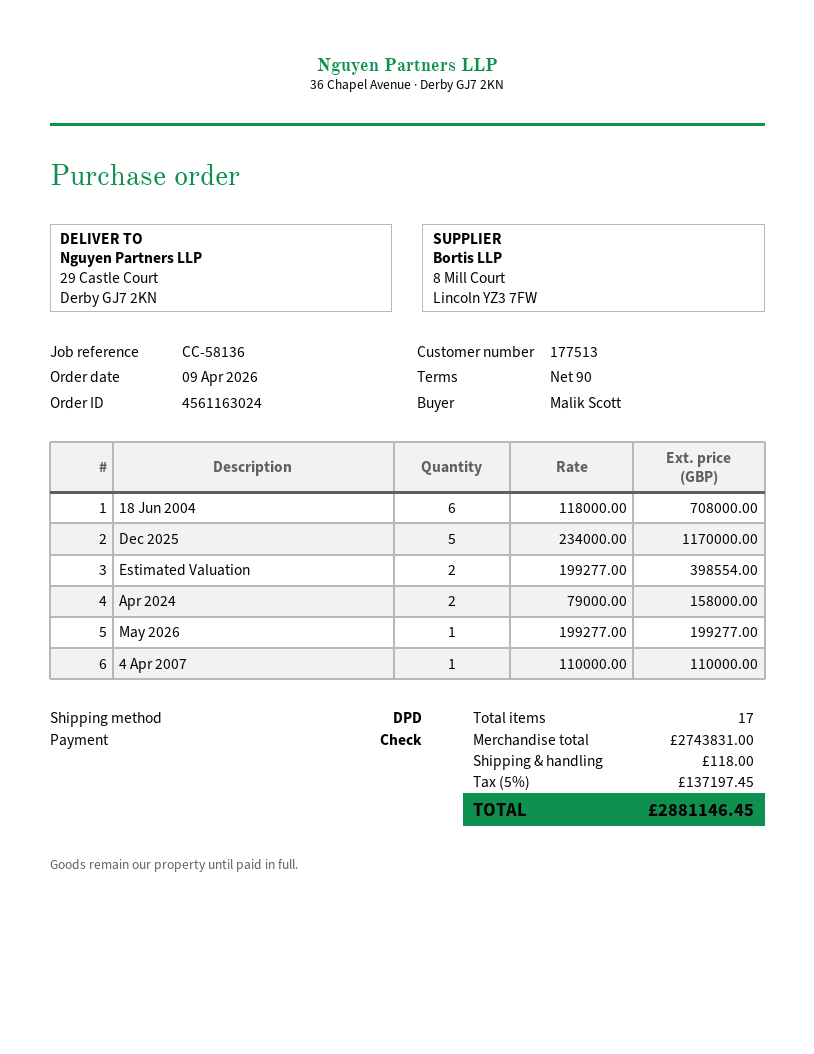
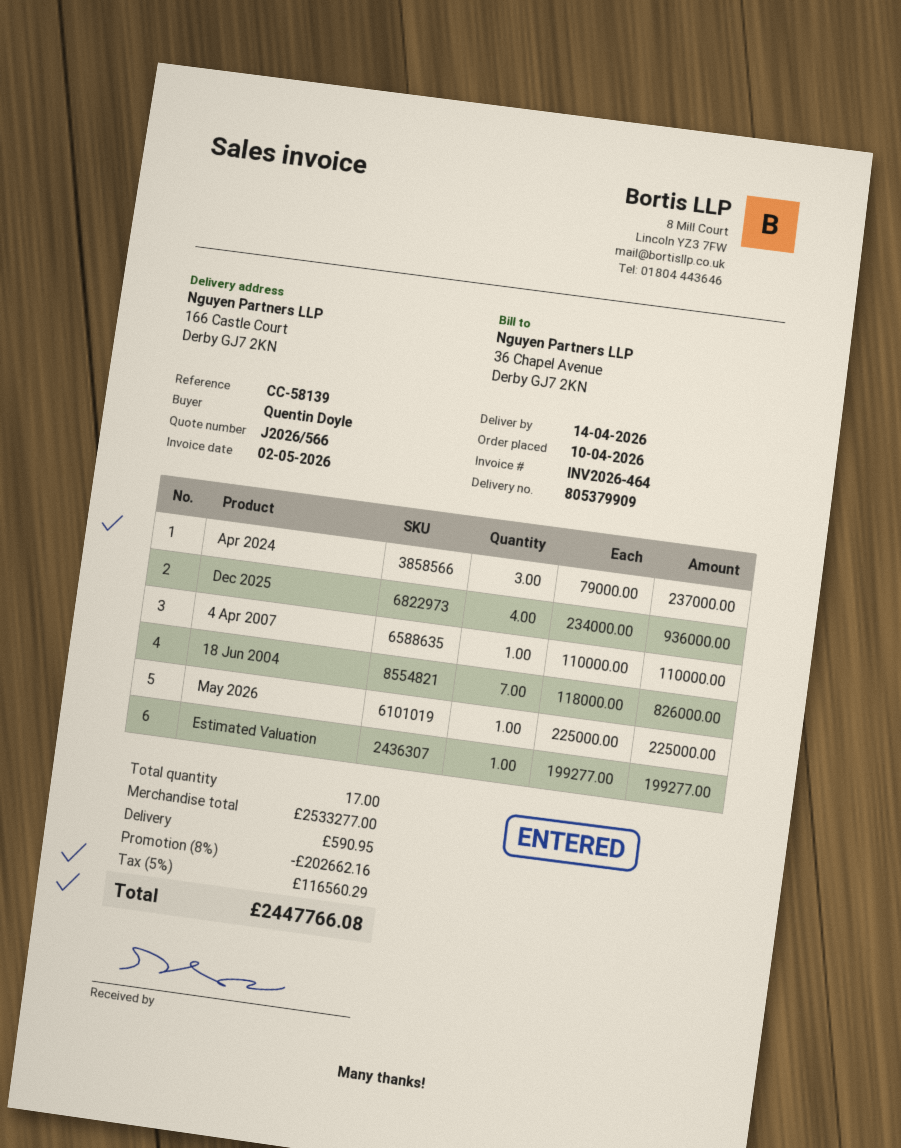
order date: 2026-04-09 -> 2026-04-10
reference: CC-58136 -> CC-58139
ordered by: Malik Scott -> Quentin Doyle
ship to: 29 Castle Court, Derby GJ7 2KN -> 166 Castle Court, Derby GJ7 2KN
18 Jun 2004: 6 x 118000.00 = 708000.00 -> 7 x 118000.00 = 826000.00
Dec 2025: 5 x 234000.00 = 1170000.00 -> 4 x 234000.00 = 936000.00
Estimated Valuation: 2 x 199277.00 = 398554.00 -> 1 x 199277.00 = 199277.00
Apr 2024: 2 x 79000.00 = 158000.00 -> 3 x 79000.00 = 237000.00
May 2026: 1 x 199277.00 = 199277.00 -> 1 x 225000.00 = 225000.00
subtotal: 2743831.00 -> 2533277.00
discount: none -> 8% = 202662.16
shipping: 118.00 -> 590.95
tax: 5% = 137197.45 -> 5% = 116560.29
total: 2881146.45 -> 2447766.08

